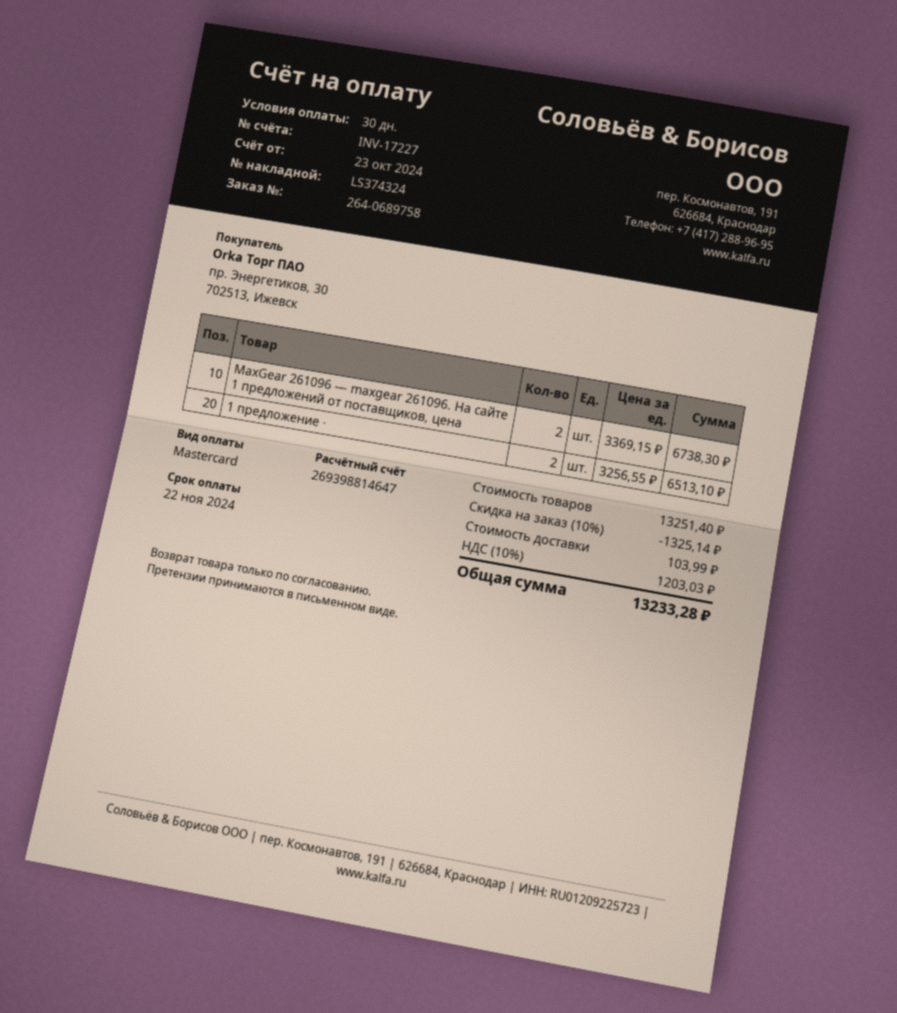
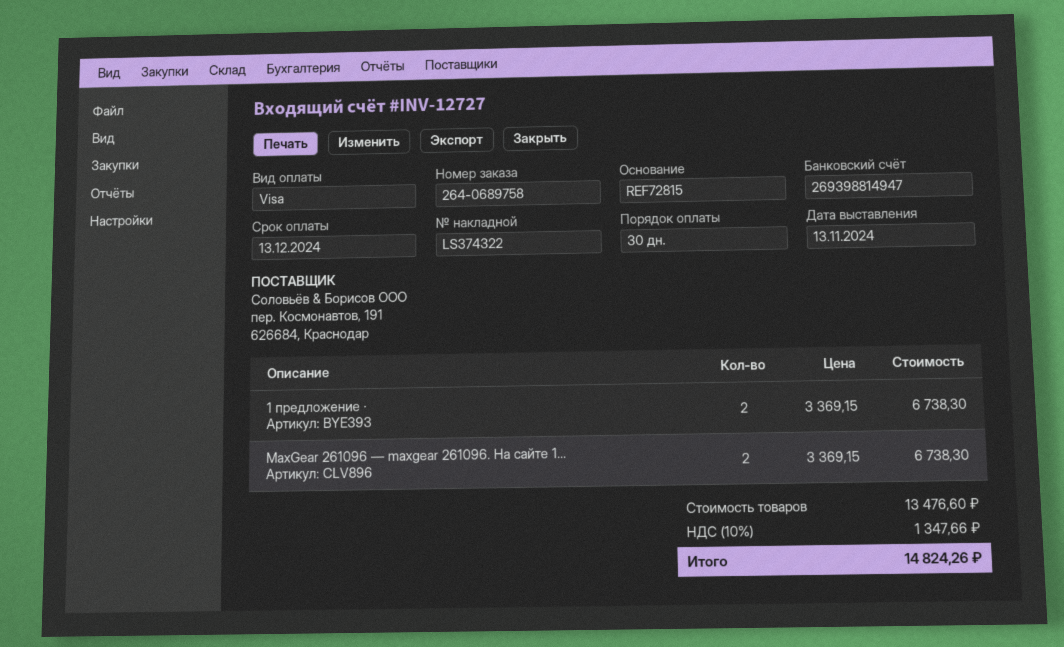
delivery note number: LS374324 -> LS374322
invoice number: INV-17227 -> INV-12727
invoice date: 2024-10-23 -> 2024-11-13
due date: 2024-11-22 -> 2024-12-13
payment method: Mastercard -> Visa
bank account: 269398814647 -> 269398814947
1 предложение ·: 2 x 3256.55 = 6513.10 -> 2 x 3369.15 = 6738.30
subtotal: 13251.40 -> 13476.60
discount: 10% = 1325.14 -> none
shipping: 103.99 -> none
tax: 10% = 1203.03 -> 10% = 1347.66
total: 13233.28 -> 14824.26

